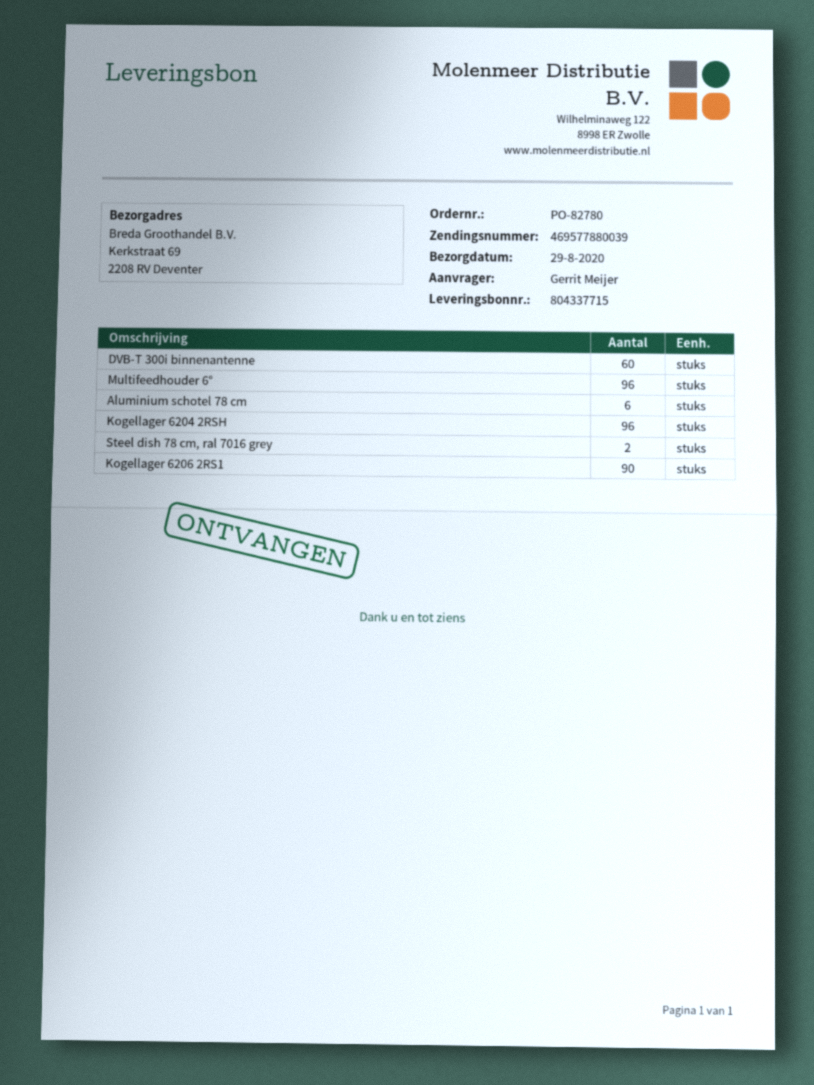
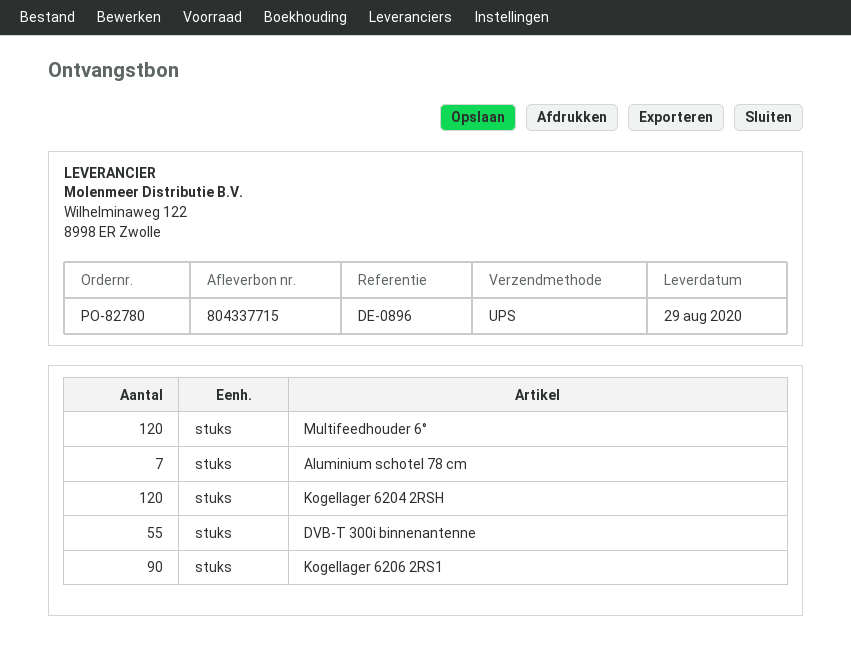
DVB-T 300i binnenantenne: 60 -> 55
Multifeedhouder 6°: 96 -> 120
Aluminium schotel 78 cm: 6 -> 7
Kogellager 6204 2RSH: 96 -> 120
Steel dish 78 cm, ral 7016 grey: 2 -> none

